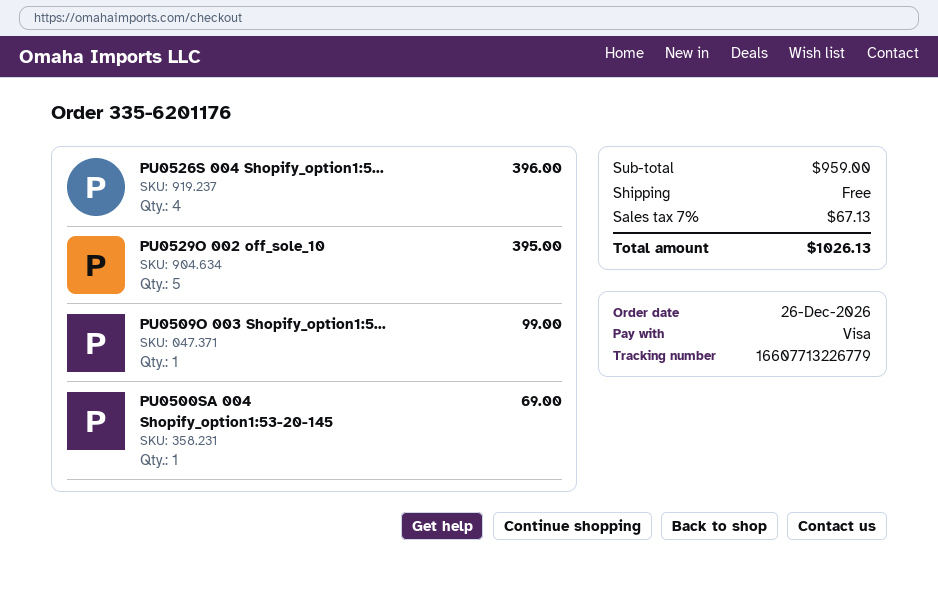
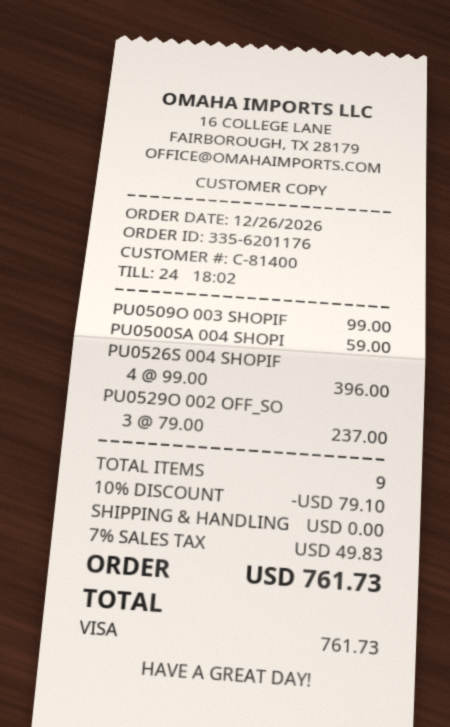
PU0529O 002 off_sole_10: 5 for 395.00 -> 3 for 237.00
PU0500SA 004 Shopify_option1:53-20-145: 1 for 69.00 -> 1 for 59.00
discount: none -> 10% = 79.10
tax: 7% = 67.13 -> 7% = 49.83
total: 1026.13 -> 761.73

